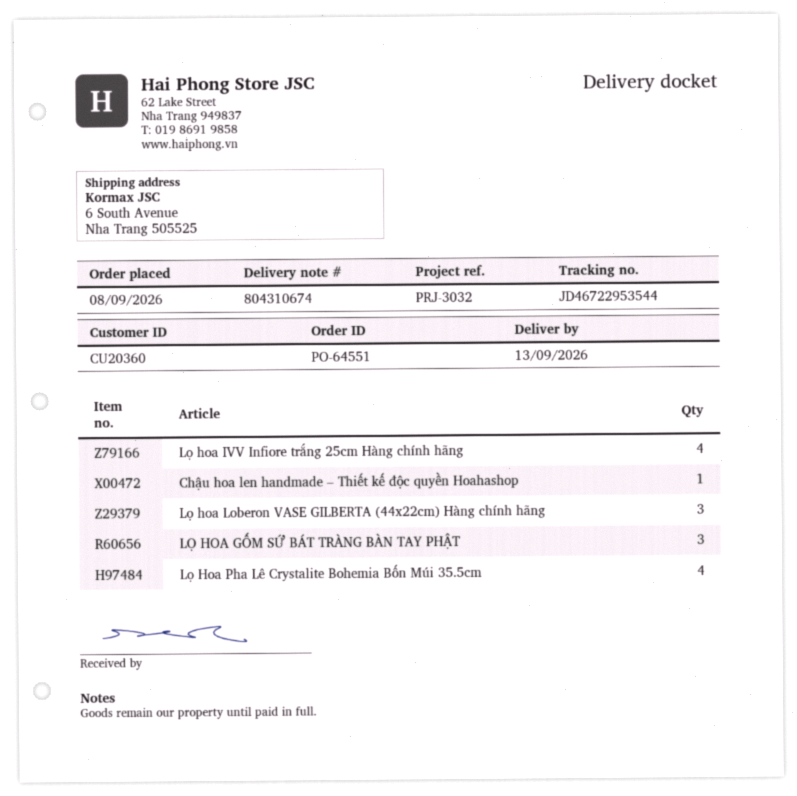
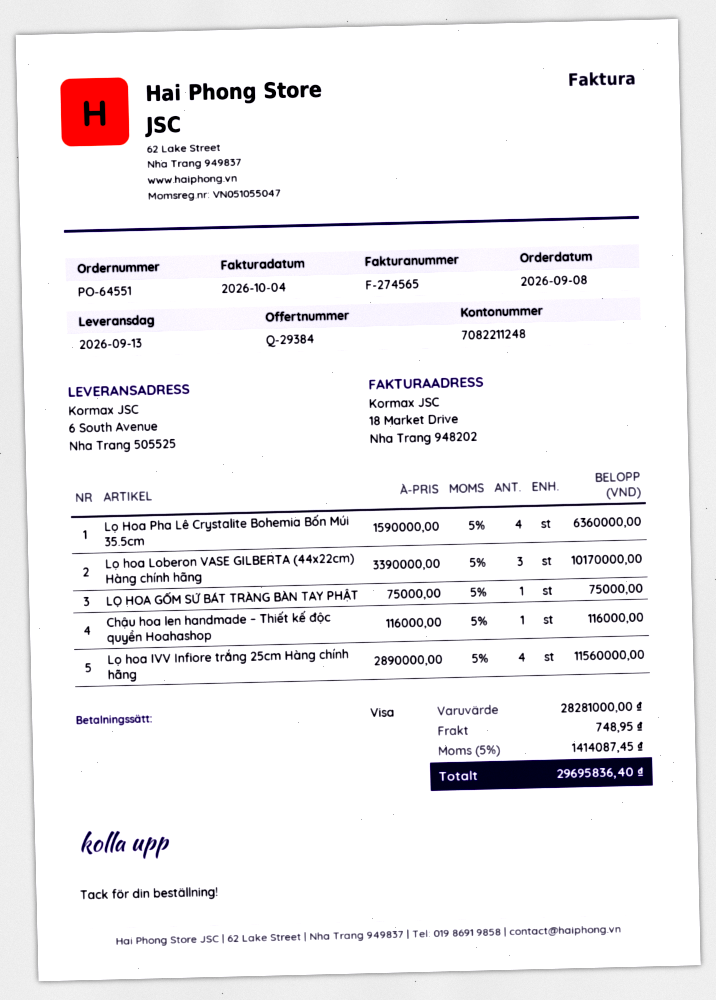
LỌ HOA GỐM SỨ BÁT TRÀNG BÀN TAY PHẬT: 3 -> 1

